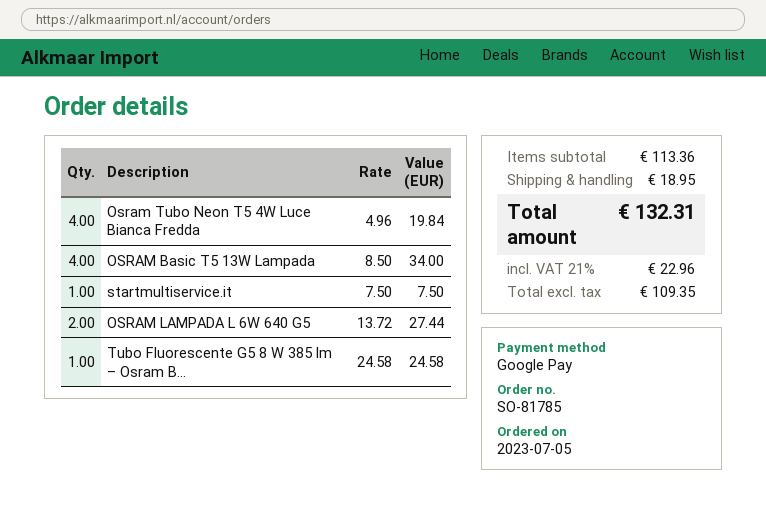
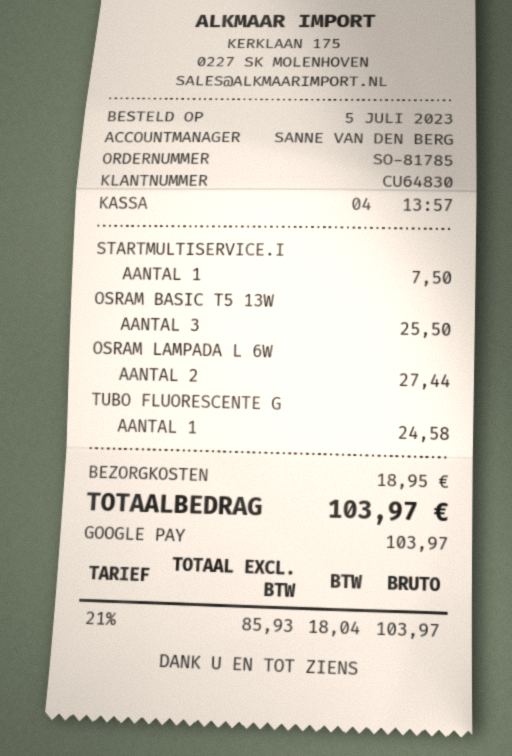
Osram Tubo Neon T5 4W Luce Bianca Fredda: 4 for 19.84 -> none
OSRAM Basic T5 13W Lampada: 4 for 34.00 -> 3 for 25.50
net: 109.35 -> 85.93
tax: 21% = 22.96 -> 21% = 18.04
total: 132.31 -> 103.97

